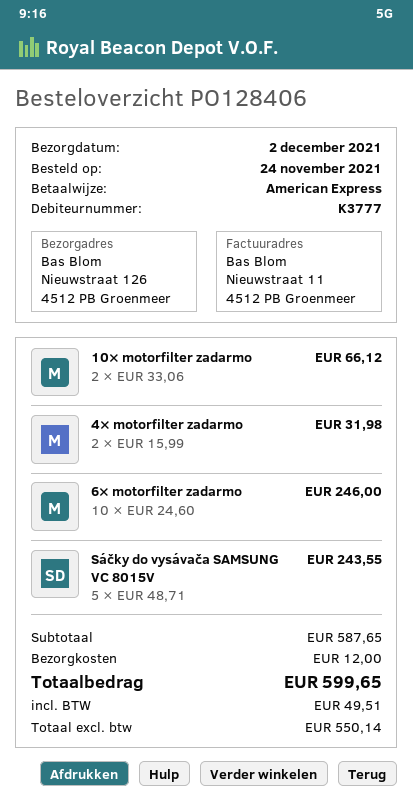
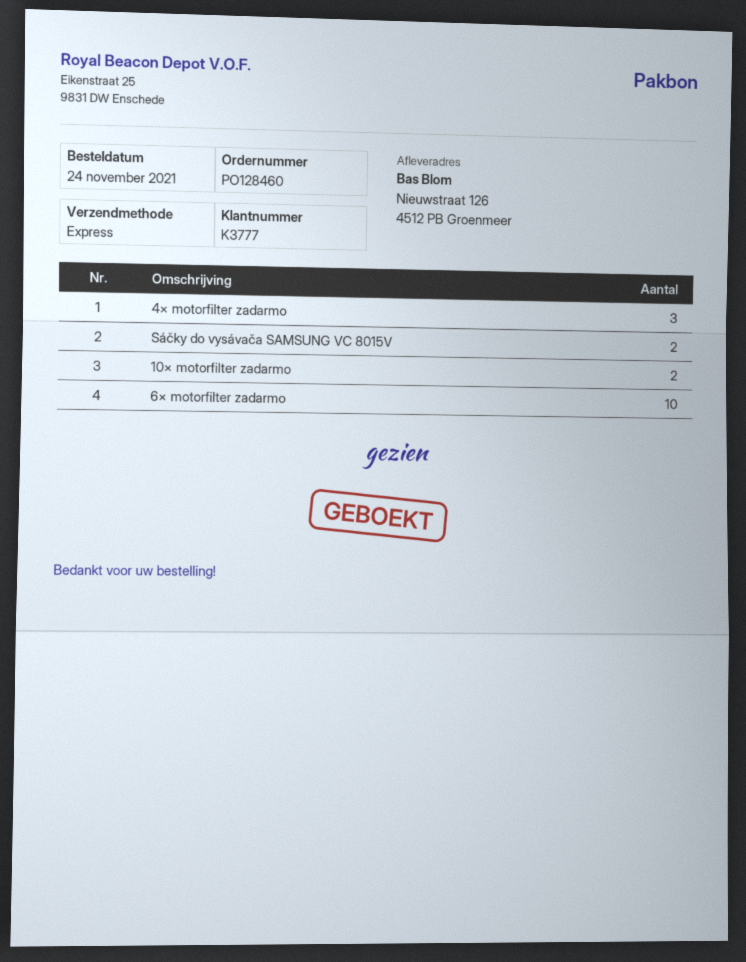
order number: PO128406 -> PO128460
4× motorfilter zadarmo: 2 -> 3
Sáčky do vysávača SAMSUNG VC 8015V: 5 -> 2

